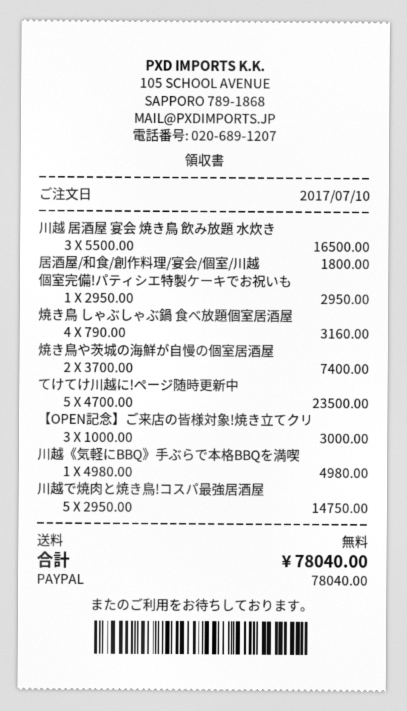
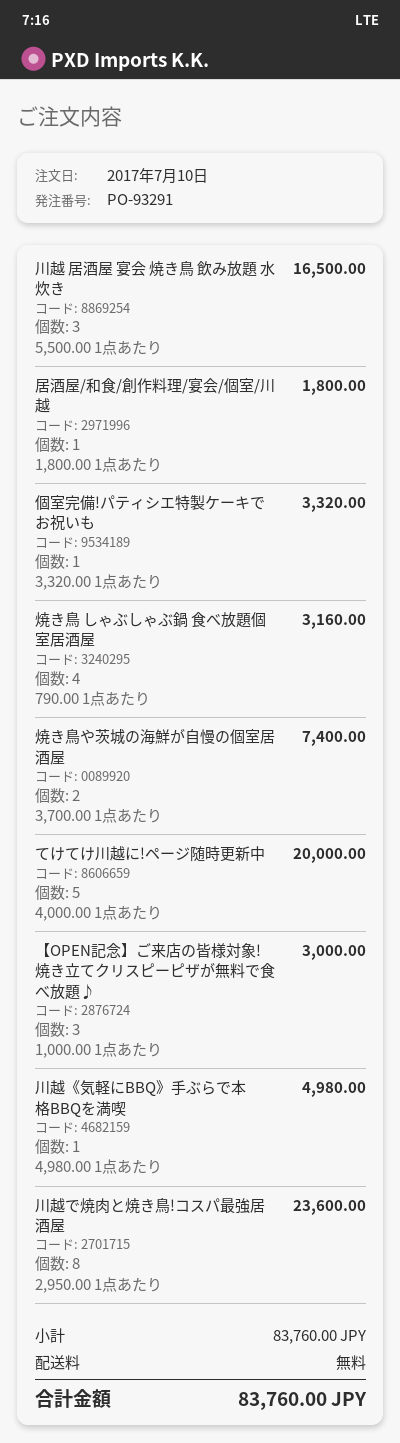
個室完備!パティシエ特製ケーキでお祝いも: 1 x 2950.00 = 2950.00 -> 1 x 3320.00 = 3320.00
てけてけ川越に!ページ随時更新中: 5 x 4700.00 = 23500.00 -> 5 x 4000.00 = 20000.00
川越で焼肉と焼き鳥!コスパ最強居酒屋: 5 x 2950.00 = 14750.00 -> 8 x 2950.00 = 23600.00
total: 78040.00 -> 83760.00

